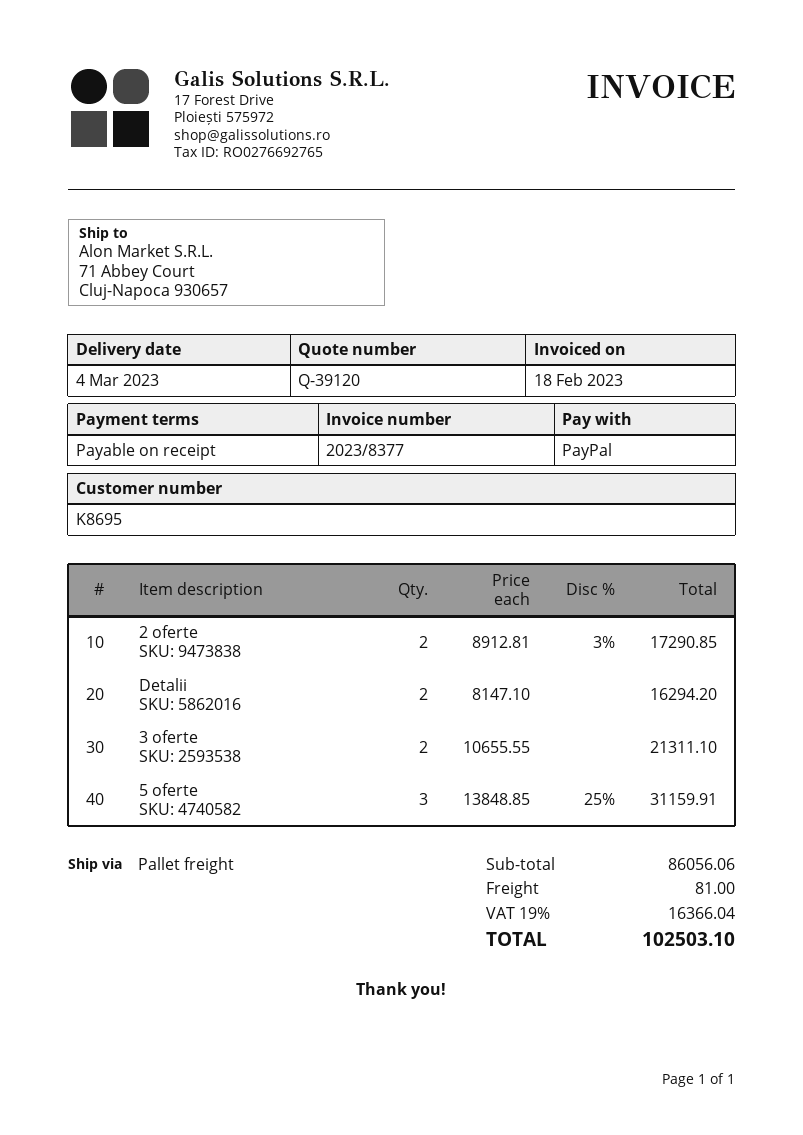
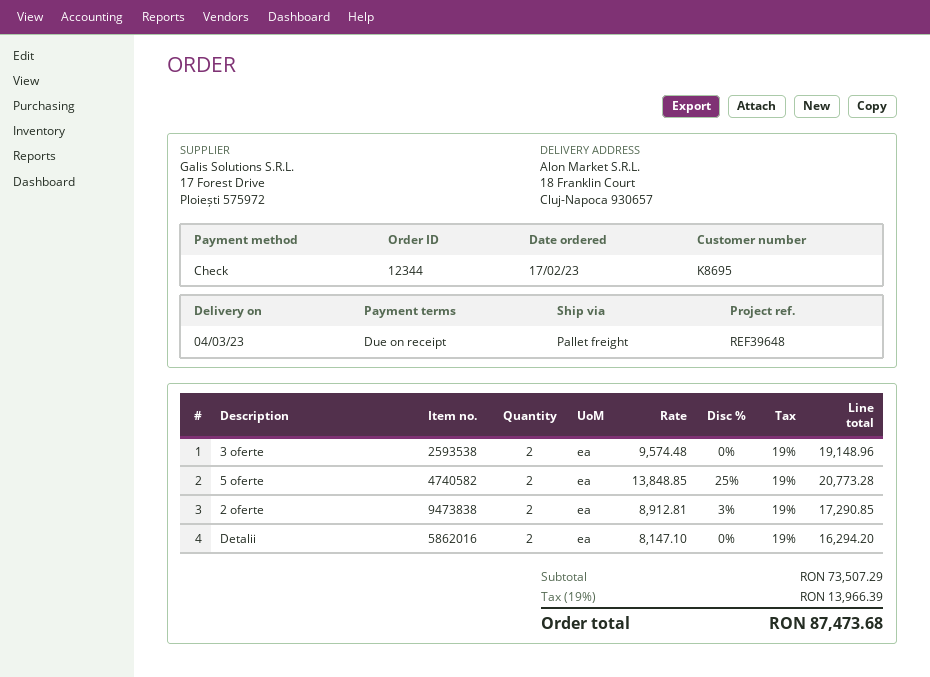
payment method: PayPal -> cheque
ship to: 71 Abbey Court, Cluj-Napoca 930657 -> 18 Franklin Court, Cluj-Napoca 930657
3 oferte: 2 x 10655.55 = 21311.10 -> 2 x 9574.48 = 19148.96
5 oferte: 3 x 13848.85 - 25% = 31159.91 -> 2 x 13848.85 - 25% = 20773.28
subtotal: 86056.06 -> 73507.29
shipping: 81.00 -> none
tax: 19% = 16366.04 -> 19% = 13966.39
total: 102503.10 -> 87473.68

